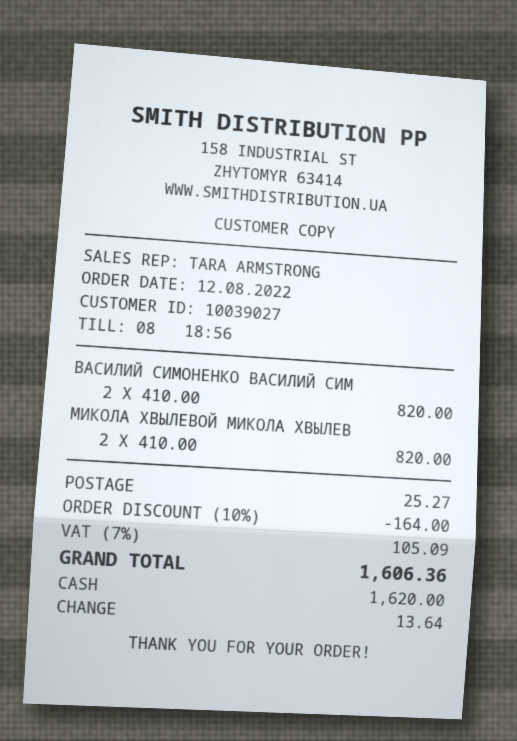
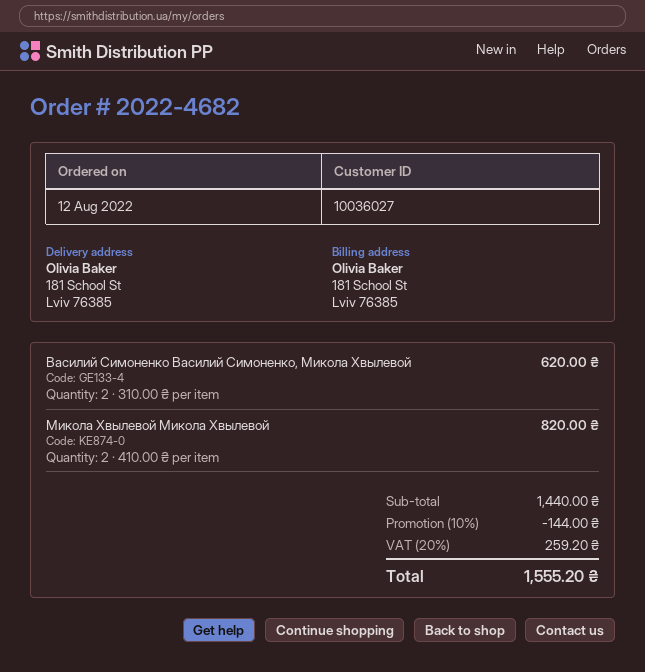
customer number: 10039027 -> 10036027
ВАСИЛИЙ СИМОНЕНКО ВАСИЛИЙ СИМ: 2 x 410.00 = 820.00 -> 2 x 310.00 = 620.00
discount: 10% = 164.00 -> 10% = 144.00
shipping: 25.27 -> none
tax: 7% = 105.09 -> 20% = 259.20
total: 1606.36 -> 1555.20

